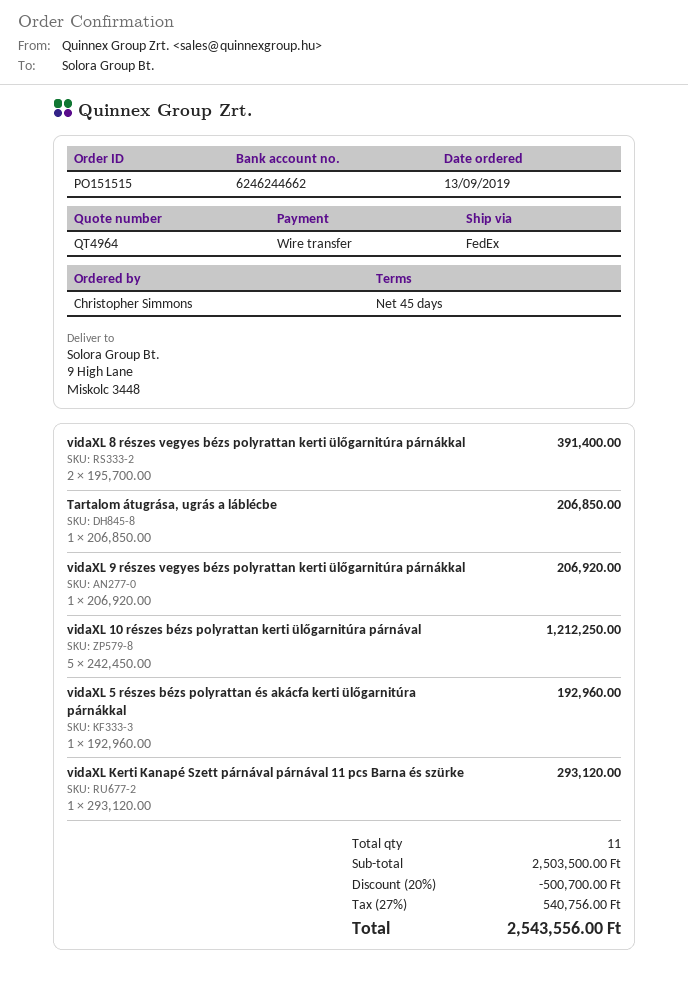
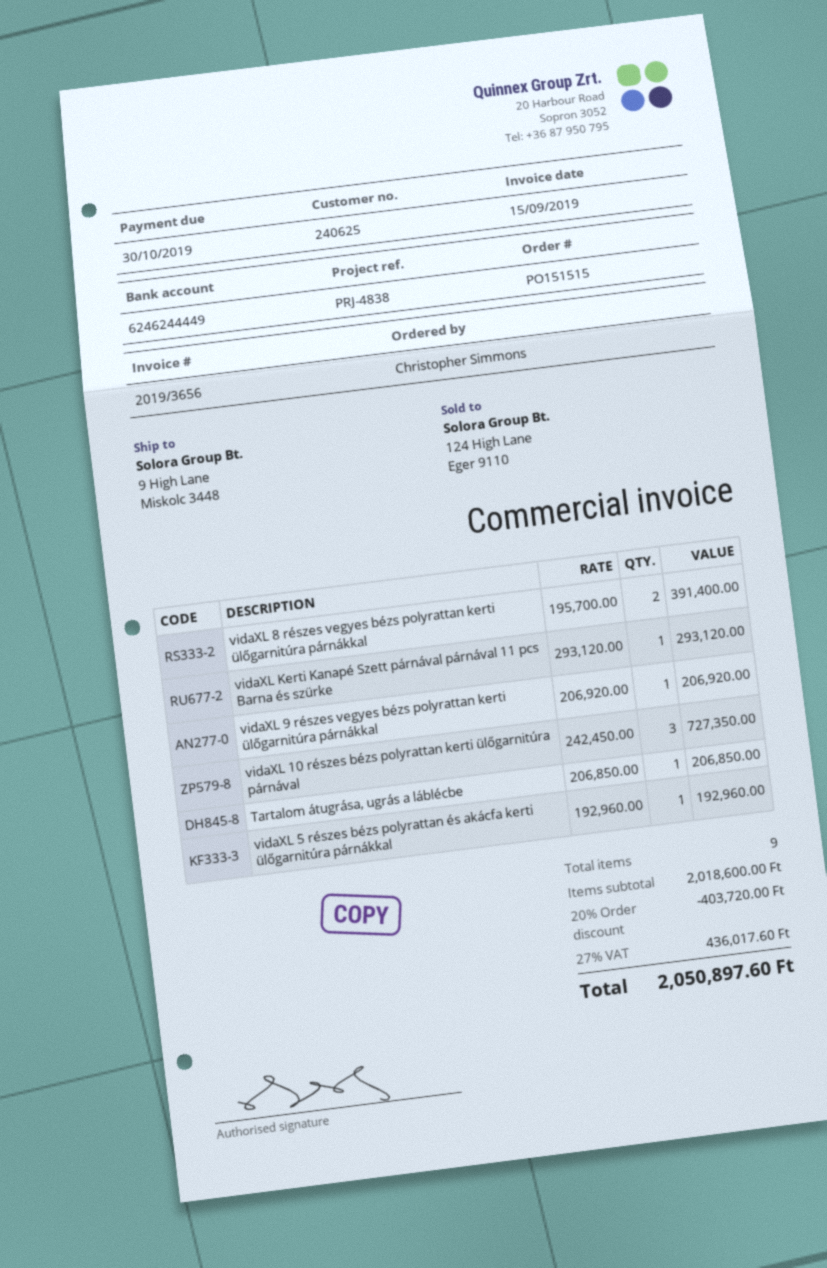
bank account: 6246244662 -> 6246244449
vidaXL 10 részes bézs polyrattan kerti ülőgarnitúra párnával: 5 x 242450.00 = 1212250.00 -> 3 x 242450.00 = 727350.00
total quantity: 11 -> 9
subtotal: 2503500.00 -> 2018600.00
discount: 20% = 500700.00 -> 20% = 403720.00
tax: 27% = 540756.00 -> 27% = 436017.60
total: 2543556.00 -> 2050897.60

